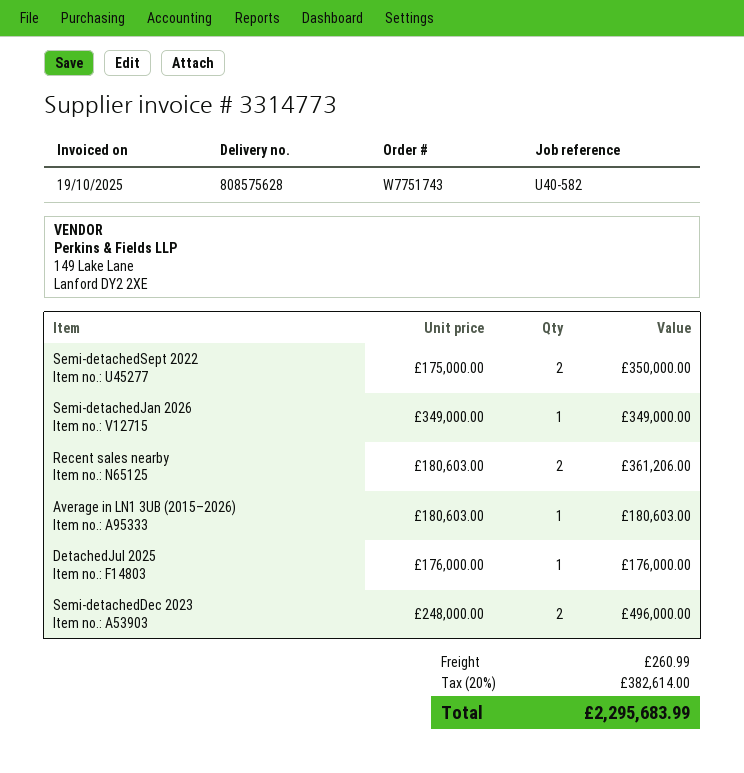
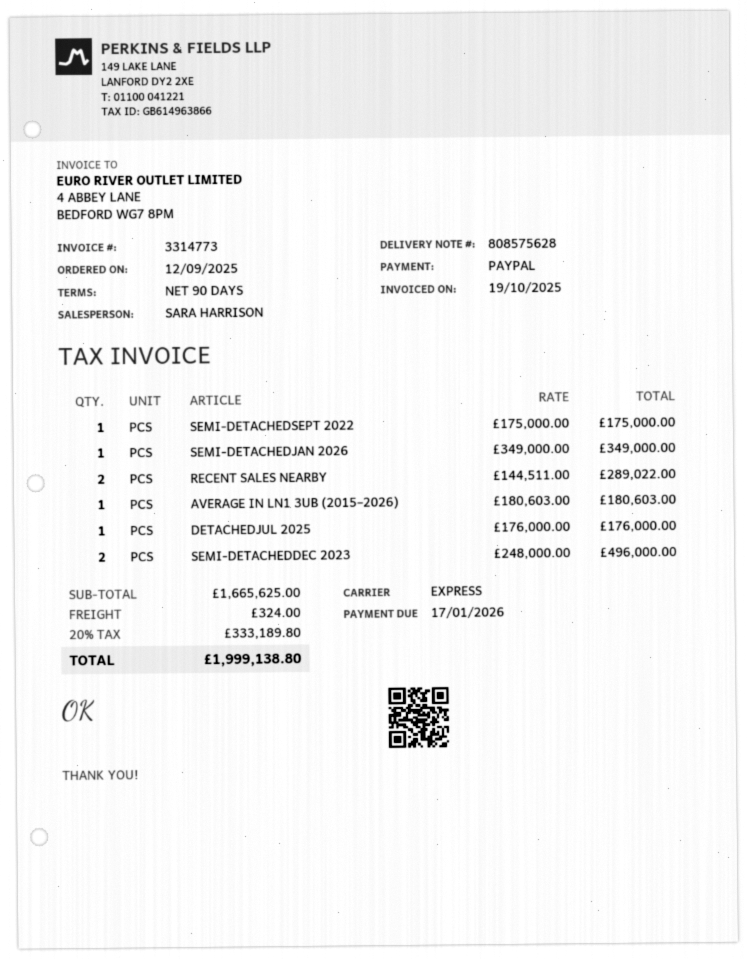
Semi-detachedSept 2022: 2 x 175000.00 = 350000.00 -> 1 x 175000.00 = 175000.00
Recent sales nearby: 2 x 180603.00 = 361206.00 -> 2 x 144511.00 = 289022.00
shipping: 260.99 -> 324.00
tax: 20% = 382614.00 -> 20% = 333189.80
total: 2295683.99 -> 1999138.80

